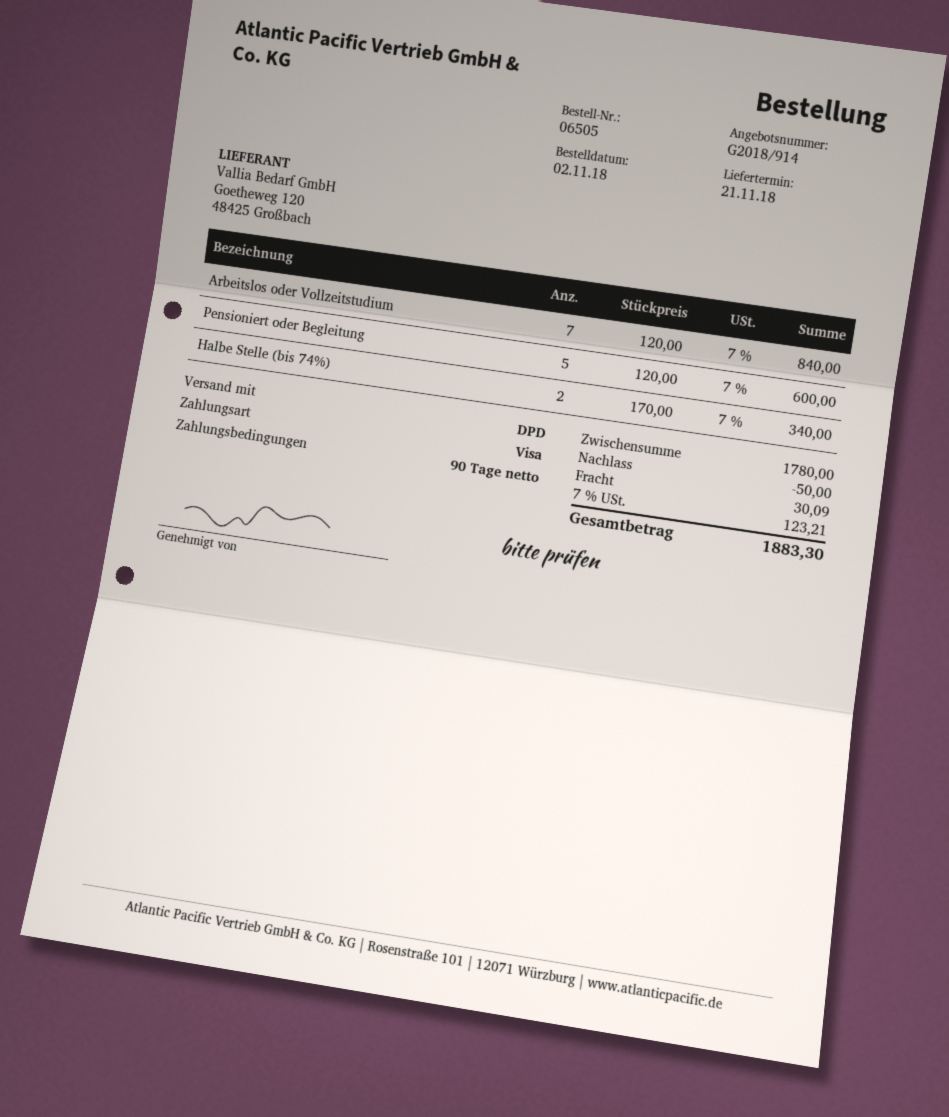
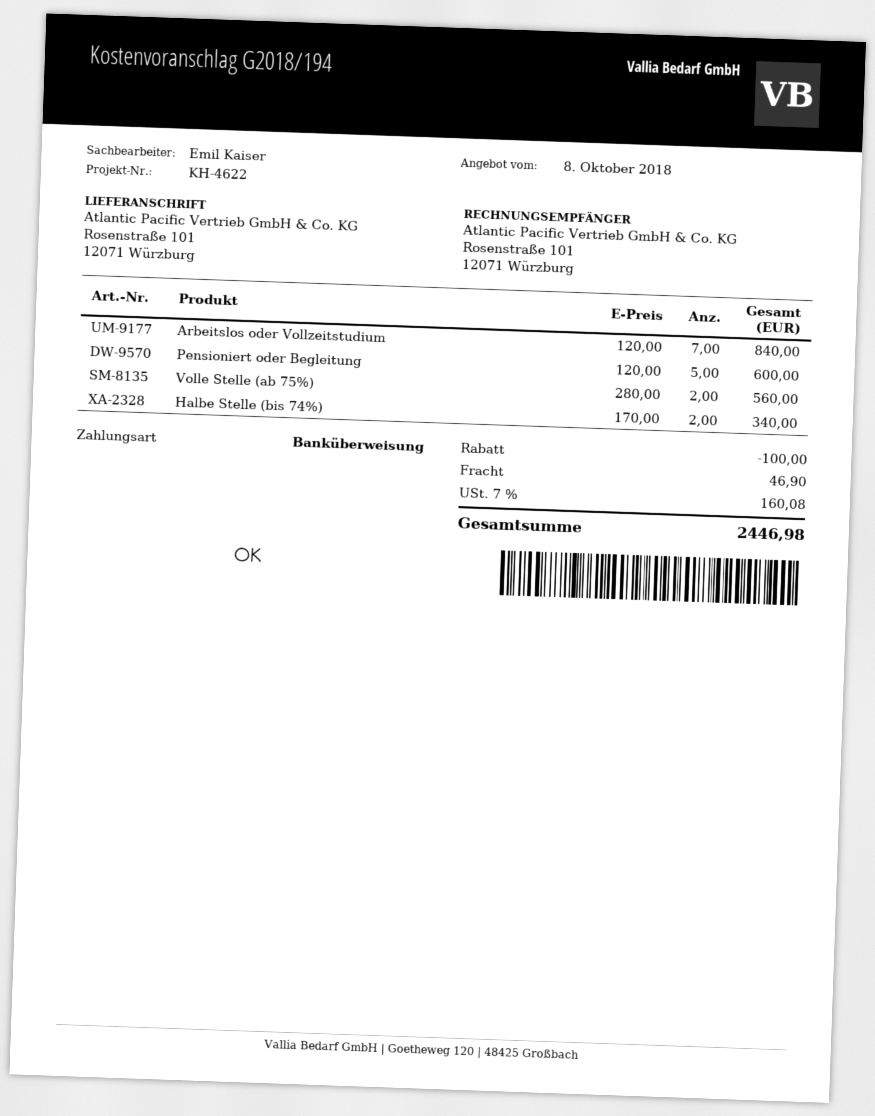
quote number: G2018/914 -> G2018/194
payment method: Visa -> bank transfer
Volle Stelle (ab 75%): none -> 2 x 280.00 = 560.00
discount: 50.00 -> 100.00
shipping: 30.09 -> 46.90
tax: 7% = 123.21 -> 7% = 160.08
total: 1883.30 -> 2446.98

